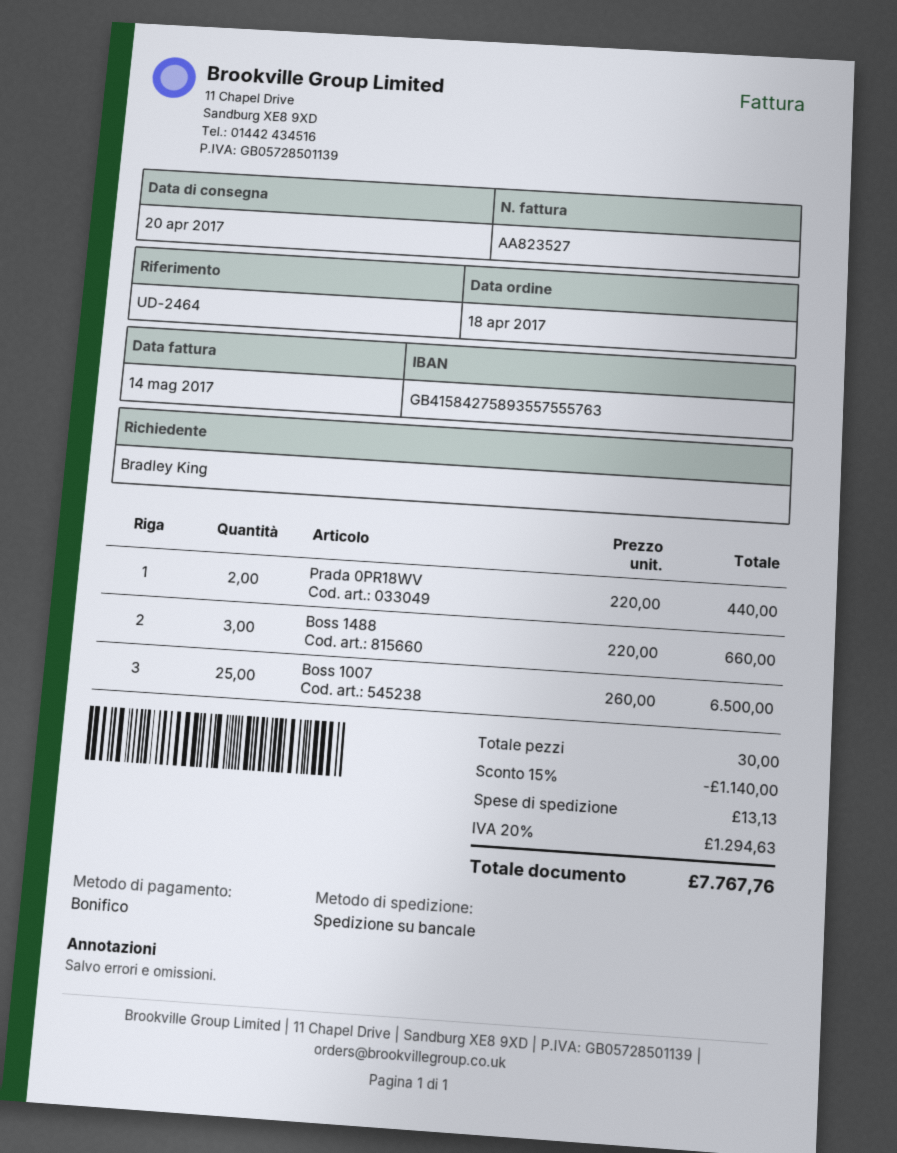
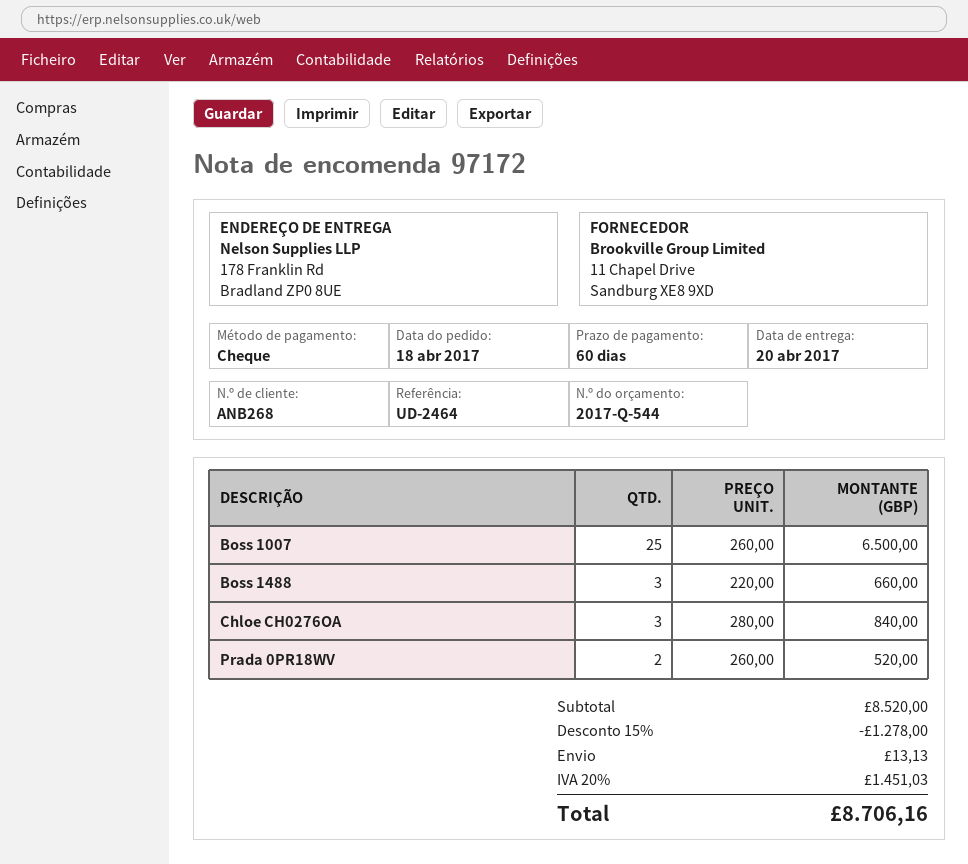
payment method: bank transfer -> cheque
Prada 0PR18WV: 2 x 220.00 = 440.00 -> 2 x 260.00 = 520.00
Chloe CH0276OA: none -> 3 x 280.00 = 840.00
discount: 15% = 1140.00 -> 15% = 1278.00
tax: 20% = 1294.63 -> 20% = 1451.03
total: 7767.76 -> 8706.16

